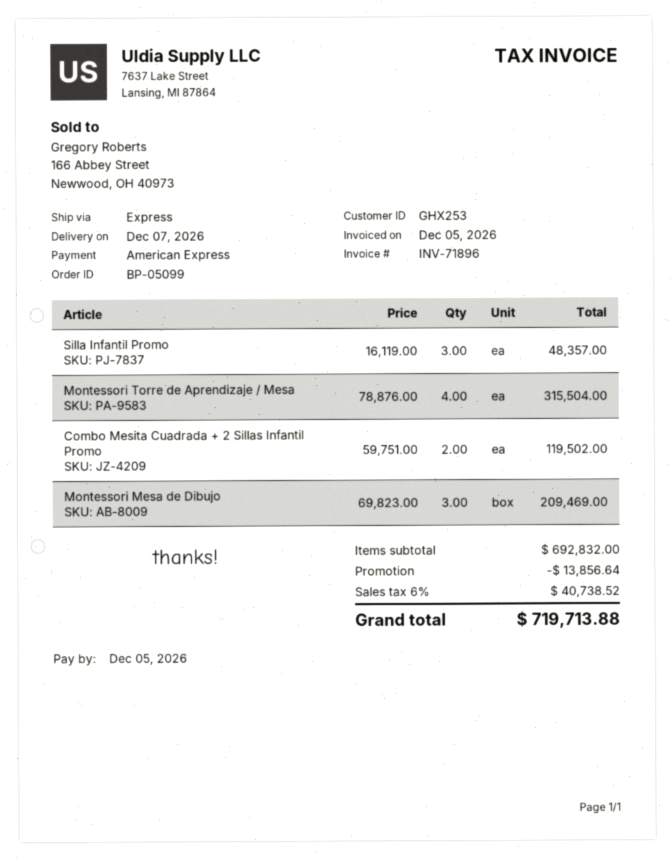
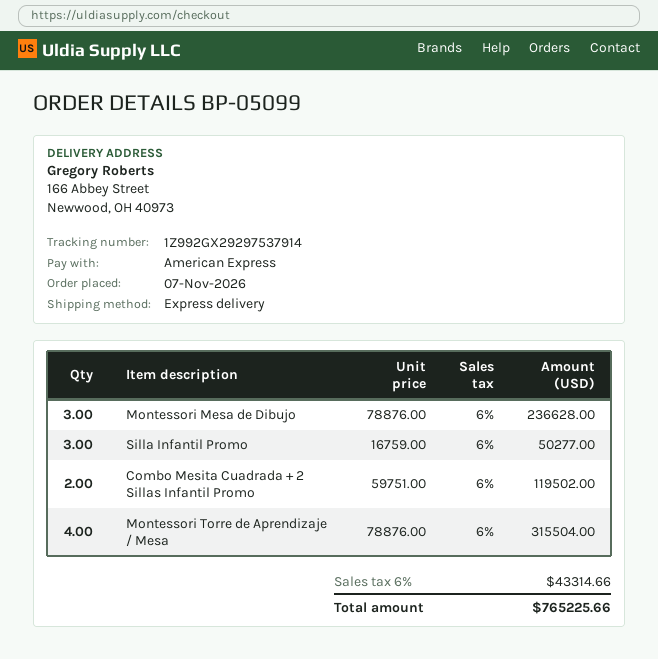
Silla Infantil Promo: 3 x 16119.00 = 48357.00 -> 3 x 16759.00 = 50277.00
Montessori Mesa de Dibujo: 3 x 69823.00 = 209469.00 -> 3 x 78876.00 = 236628.00
discount: 13856.64 -> none
tax: 6% = 40738.52 -> 6% = 43314.66
total: 719713.88 -> 765225.66

